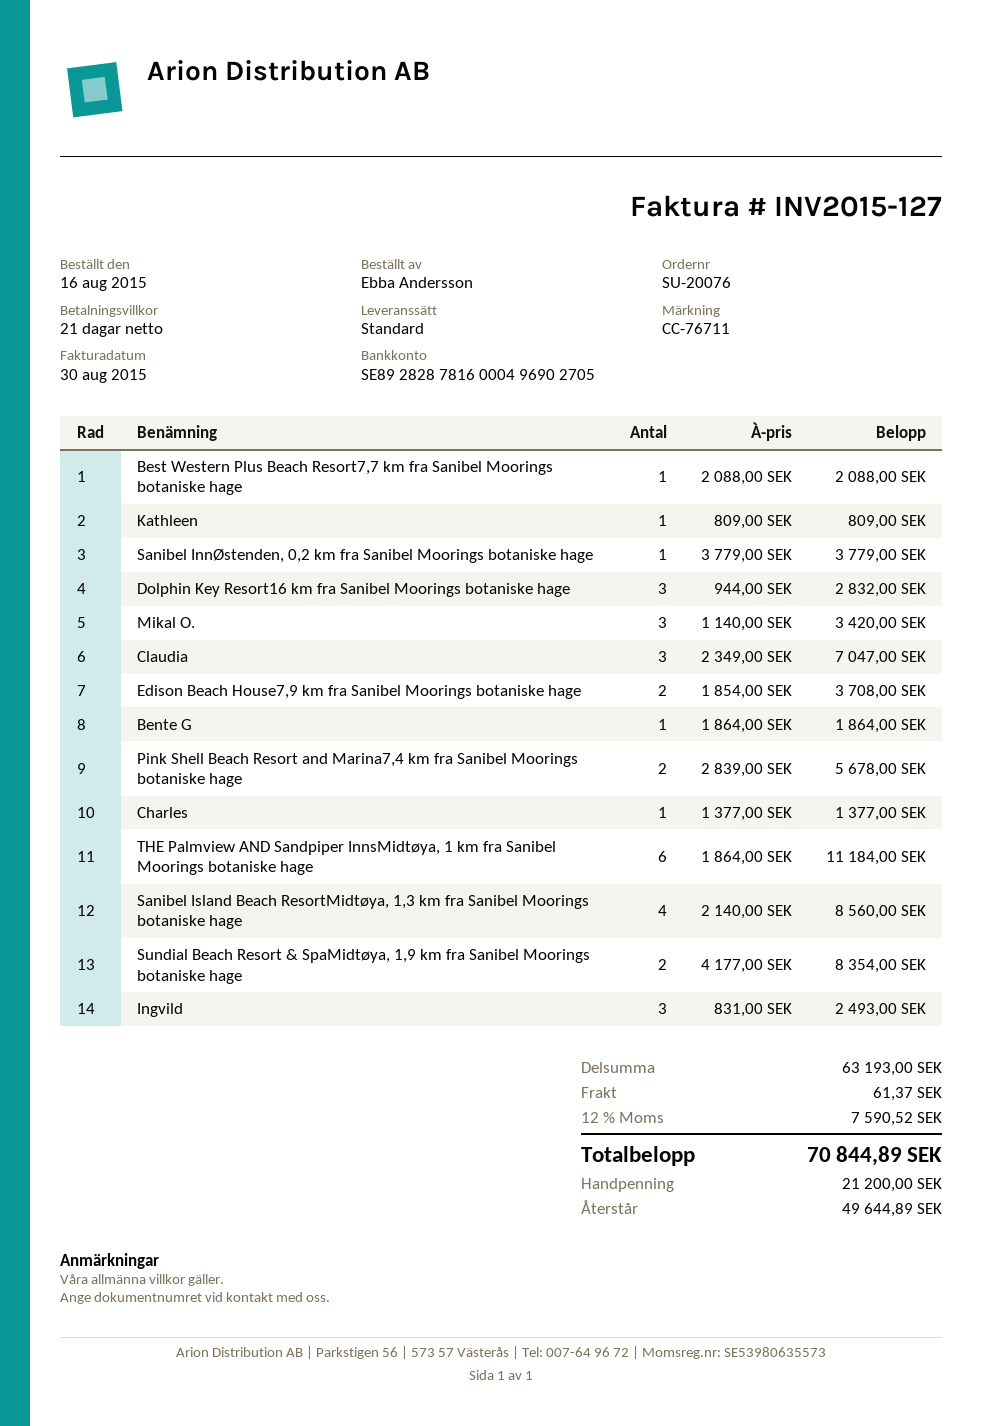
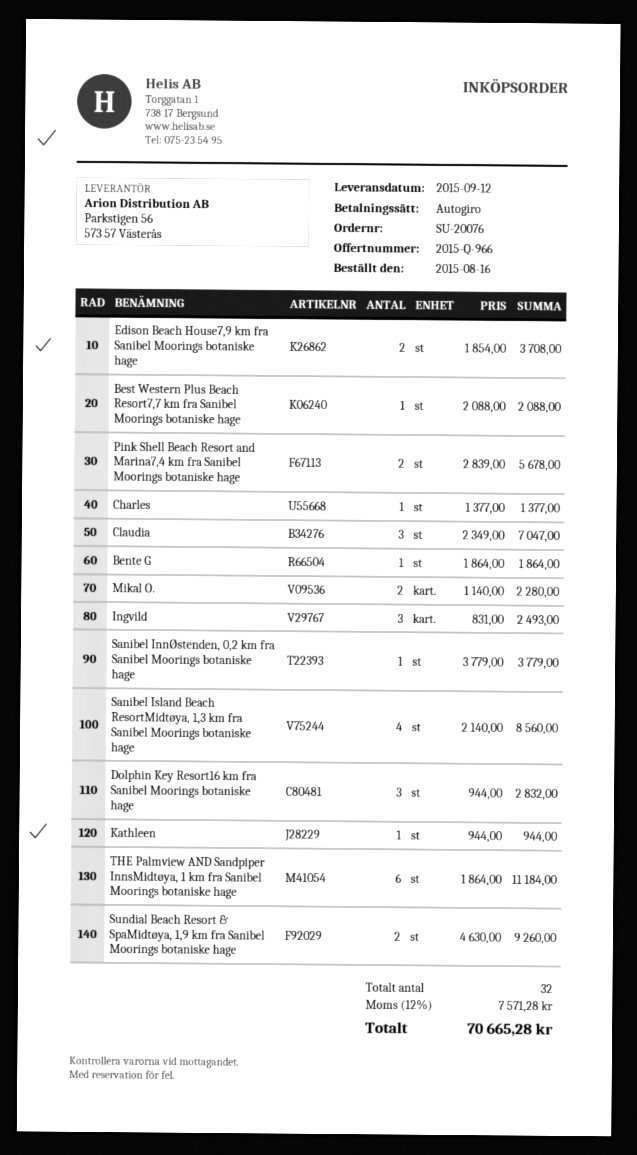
Kathleen: 1 x 809.00 = 809.00 -> 1 x 944.00 = 944.00
Mikal O.: 3 x 1140.00 = 3420.00 -> 2 x 1140.00 = 2280.00
Sundial Beach Resort & SpaMidtøya, 1,9 km fra Sanibel Moorings botaniske hage: 2 x 4177.00 = 8354.00 -> 2 x 4630.00 = 9260.00
shipping: 61.37 -> none
tax: 12% = 7590.52 -> 12% = 7571.28
total: 70844.89 -> 70665.28

